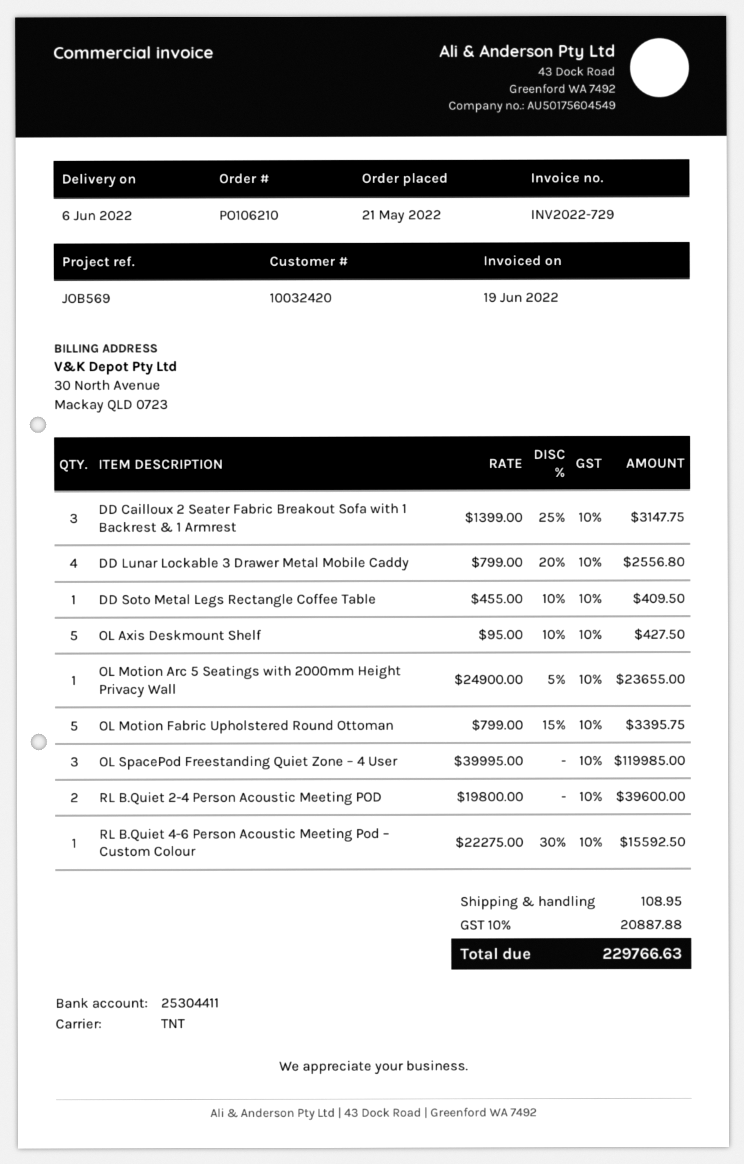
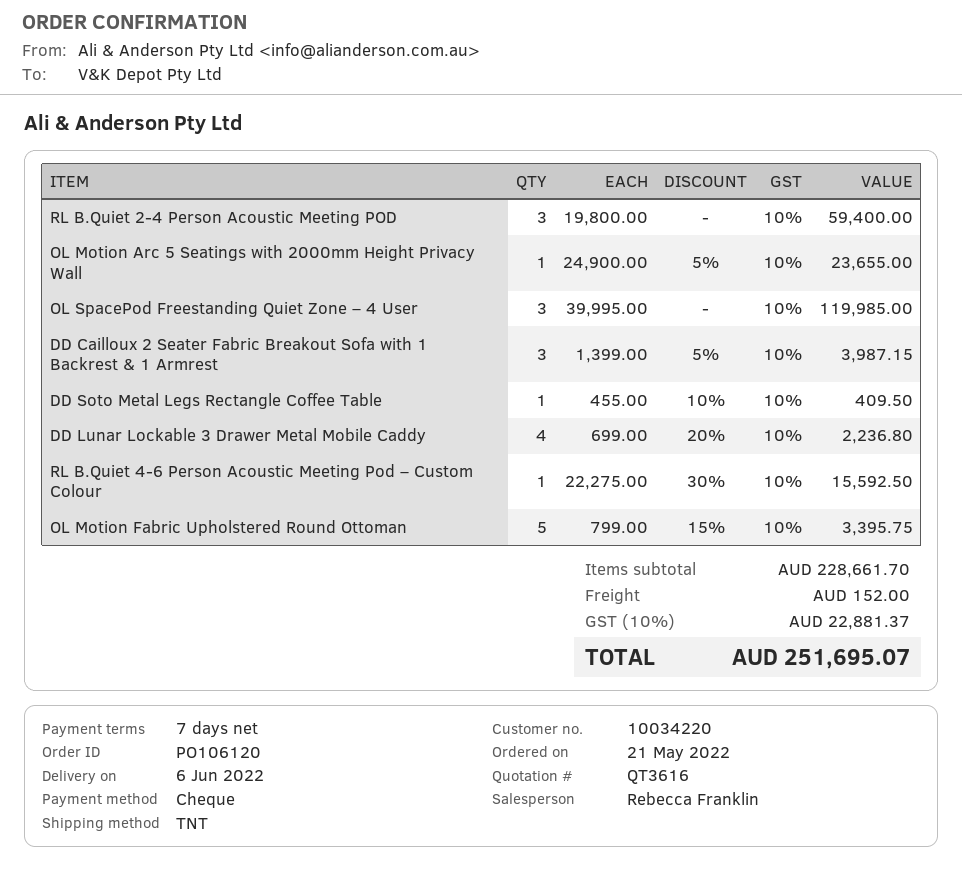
order number: PO106210 -> PO106120
customer number: 10032420 -> 10034220
DD Cailloux 2 Seater Fabric Breakout Sofa with 1 Backrest & 1 Armrest: 3 x 1399.00 - 25% = 3147.75 -> 3 x 1399.00 - 5% = 3987.15
DD Lunar Lockable 3 Drawer Metal Mobile Caddy: 4 x 799.00 - 20% = 2556.80 -> 4 x 699.00 - 20% = 2236.80
OL Axis Deskmount Shelf: 5 x 95.00 - 10% = 427.50 -> none
RL B.Quiet 2-4 Person Acoustic Meeting POD: 2 x 19800.00 = 39600.00 -> 3 x 19800.00 = 59400.00
shipping: 108.95 -> 152.00
tax: 10% = 20887.88 -> 10% = 22881.37
total: 229766.63 -> 251695.07

